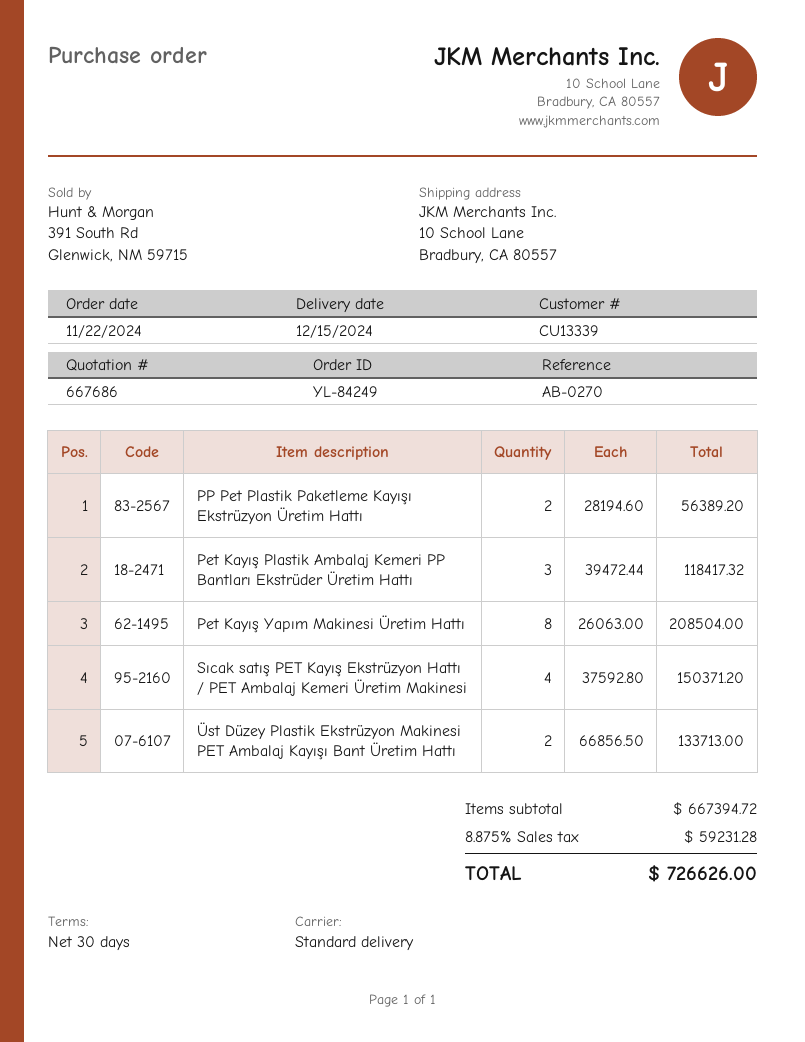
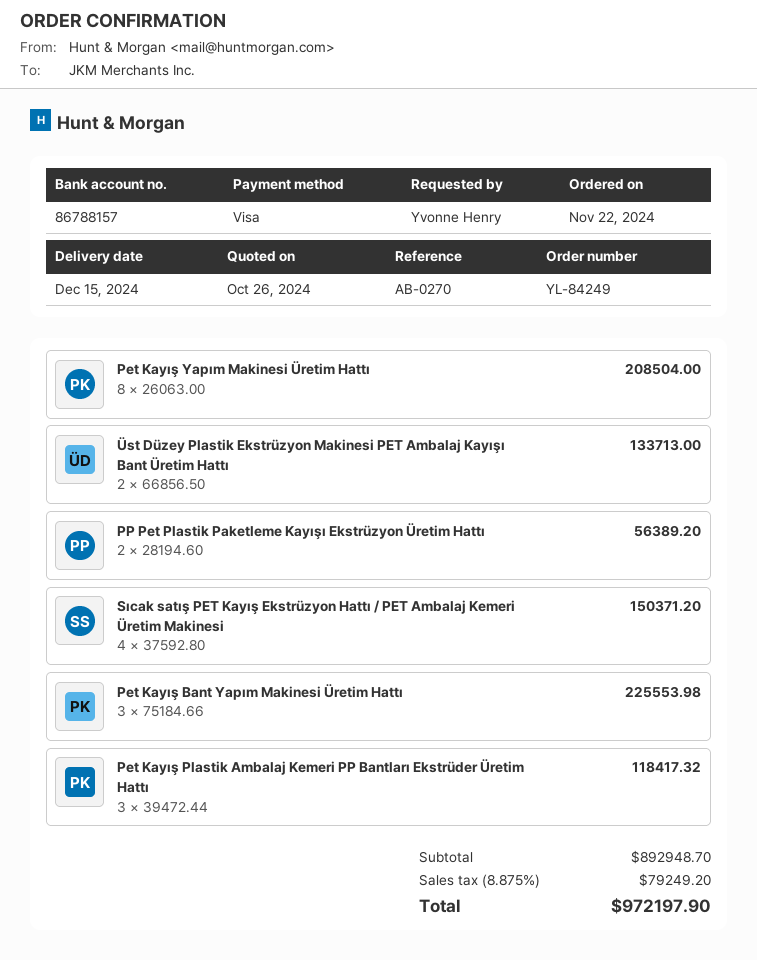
Pet Kayış Bant Yapım Makinesi Üretim Hattı: none -> 3 x 75184.66 = 225553.98
subtotal: 667394.72 -> 892948.70
tax: 8.875% = 59231.28 -> 8.875% = 79249.20
total: 726626.00 -> 972197.90

